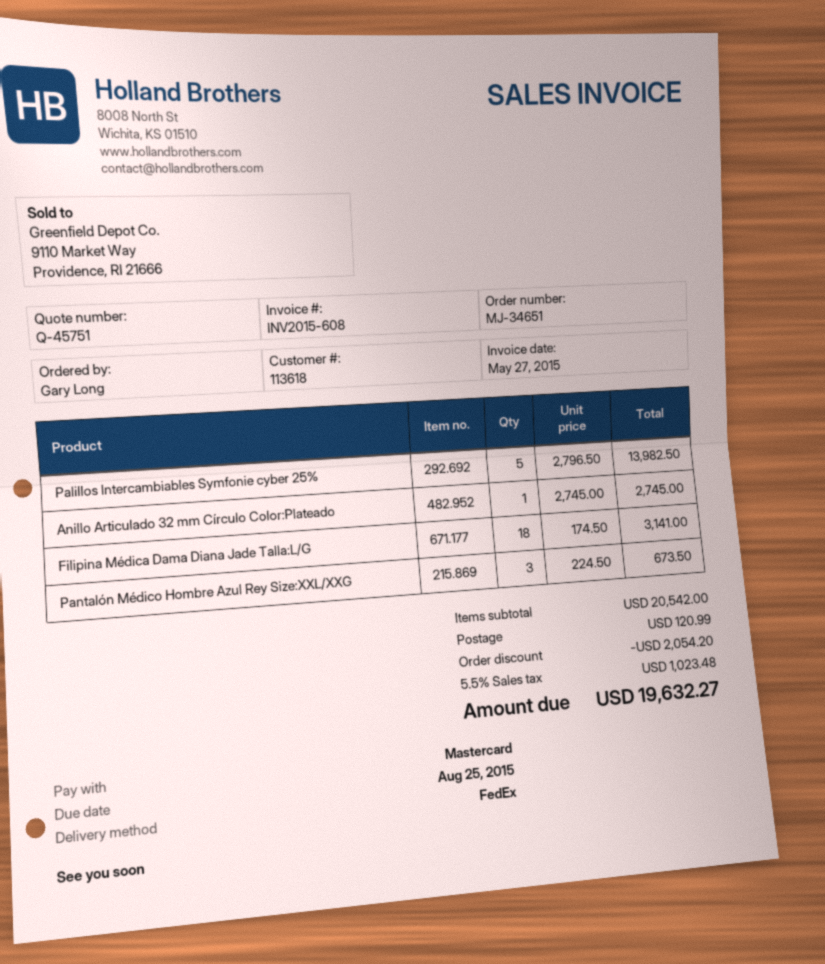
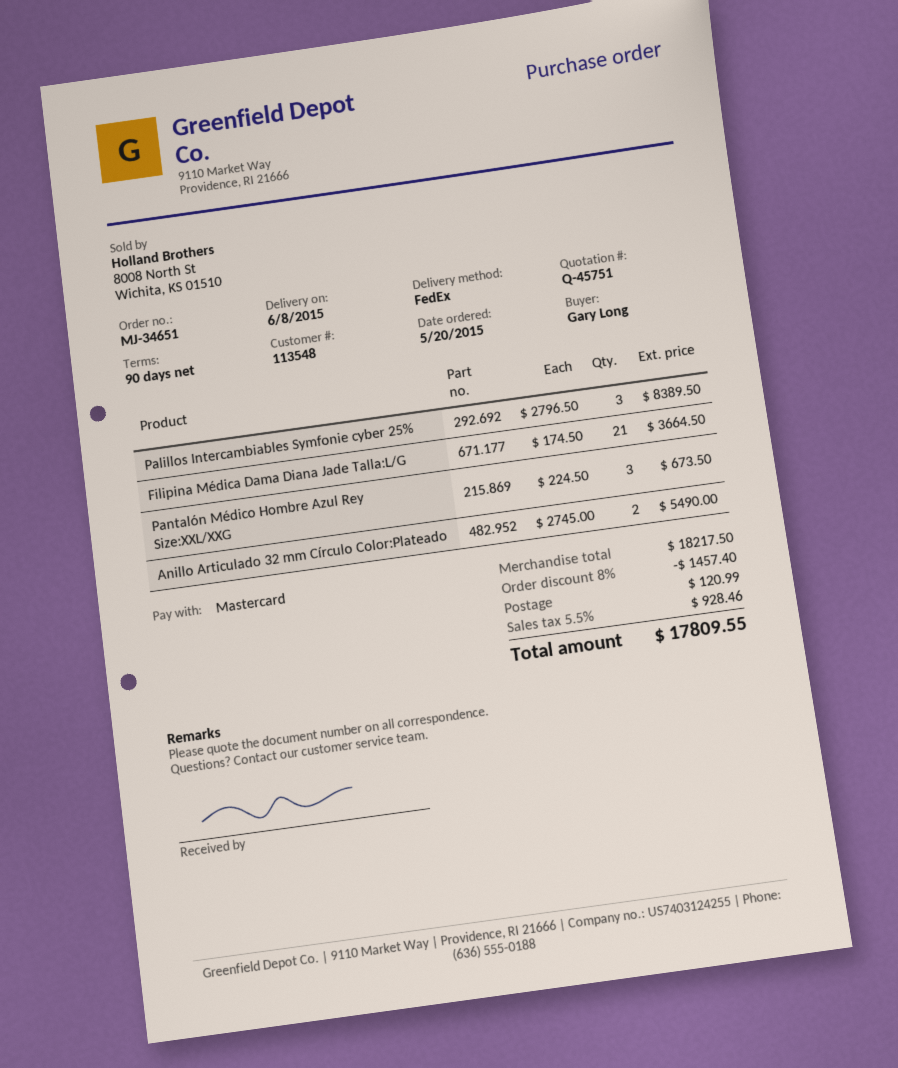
customer number: 113618 -> 113548
Palillos Intercambiables Symfonie cyber 25%: 5 x 2796.50 = 13982.50 -> 3 x 2796.50 = 8389.50
Anillo Articulado 32 mm Círculo Color:Plateado: 1 x 2745.00 = 2745.00 -> 2 x 2745.00 = 5490.00
Filipina Médica Dama Diana Jade Talla:L/G: 18 x 174.50 = 3141.00 -> 21 x 174.50 = 3664.50
subtotal: 20542.00 -> 18217.50
discount: 2054.20 -> 1457.40
tax: 5.5% = 1023.48 -> 5.5% = 928.46
total: 19632.27 -> 17809.55

